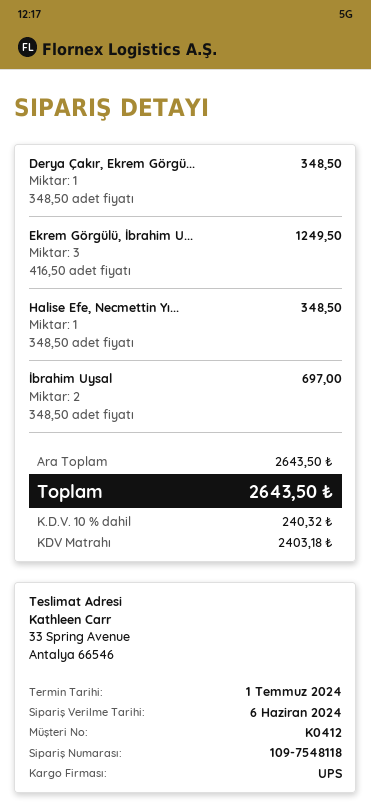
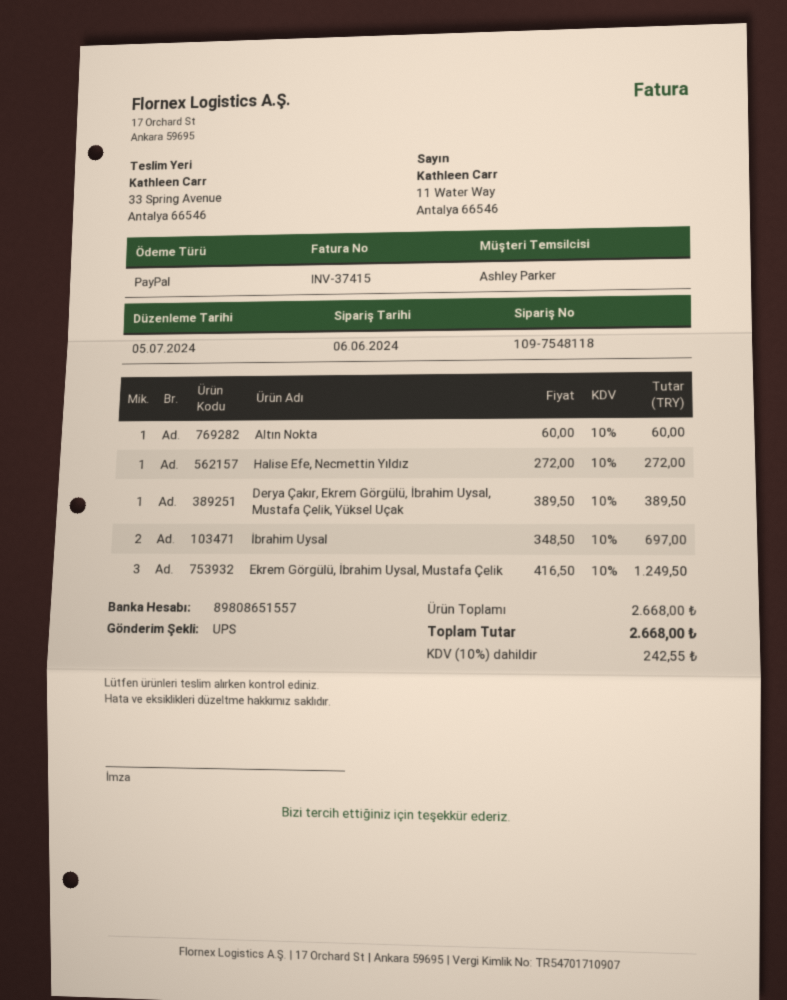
Derya Çakır, Ekrem Görgü...: 1 x 348.50 = 348.50 -> 1 x 389.50 = 389.50
Halise Efe, Necmettin Yı...: 1 x 348.50 = 348.50 -> 1 x 272.00 = 272.00
Altın Nokta: none -> 1 x 60.00 = 60.00
subtotal: 2643.50 -> 2668.00
tax: 10% = 240.32 -> 10% = 242.55
total: 2643.50 -> 2668.00

